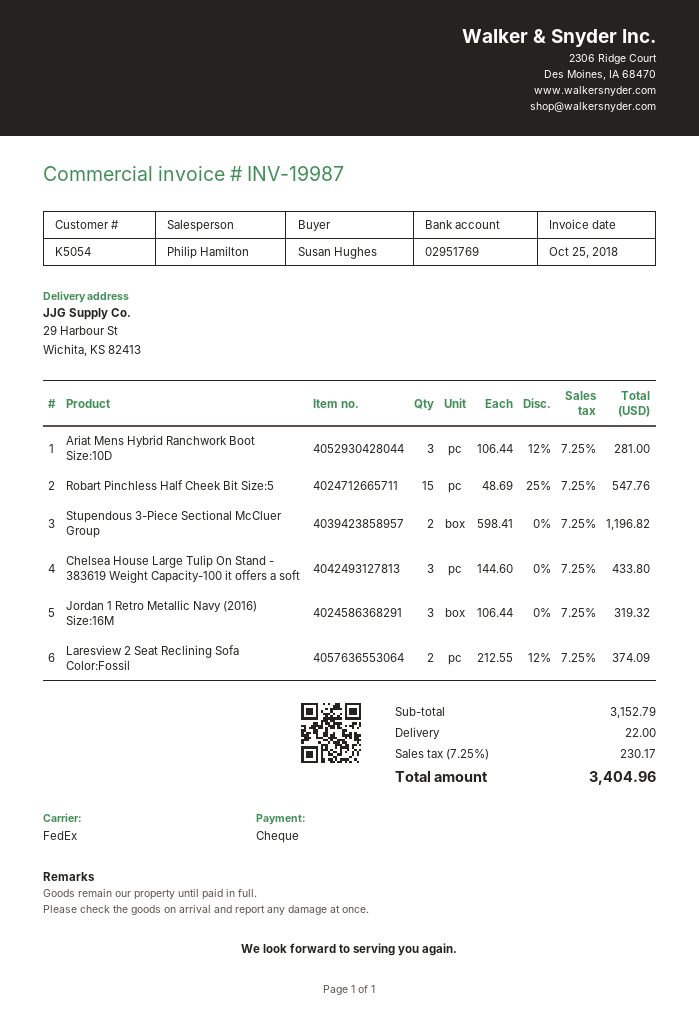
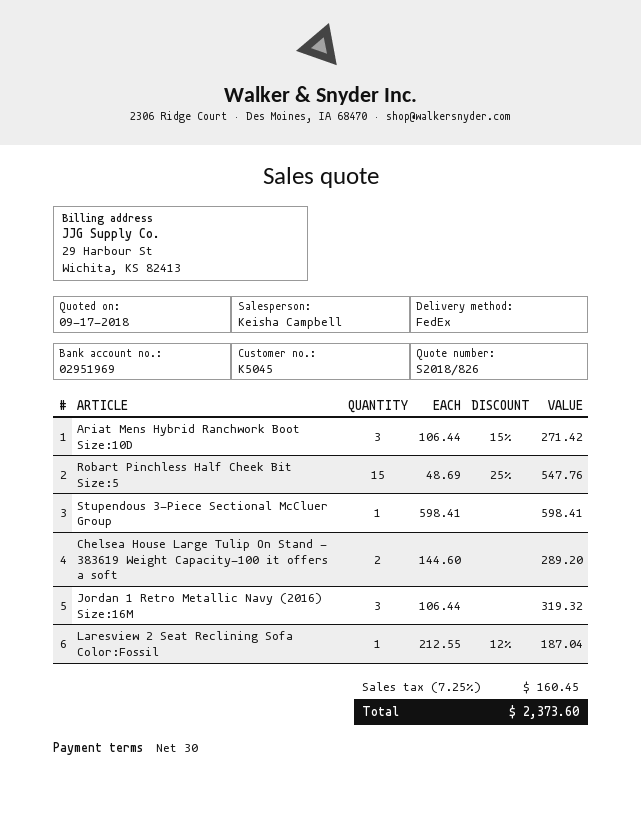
customer number: K5054 -> K5045
sales rep: Philip Hamilton -> Keisha Campbell
bank account: 02951769 -> 02951969
Ariat Mens Hybrid Ranchwork Boot Size:10D: 3 x 106.44 - 12% = 281.00 -> 3 x 106.44 - 15% = 271.42
Stupendous 3-Piece Sectional McCluer Group: 2 x 598.41 = 1196.82 -> 1 x 598.41 = 598.41
Chelsea House Large Tulip On Stand - 383619 Weight Capacity-100 it offers a soft: 3 x 144.60 = 433.80 -> 2 x 144.60 = 289.20
Laresview 2 Seat Reclining Sofa Color:Fossil: 2 x 212.55 - 12% = 374.09 -> 1 x 212.55 - 12% = 187.04
shipping: 22.00 -> none
tax: 7.25% = 230.17 -> 7.25% = 160.45
total: 3404.96 -> 2373.60

